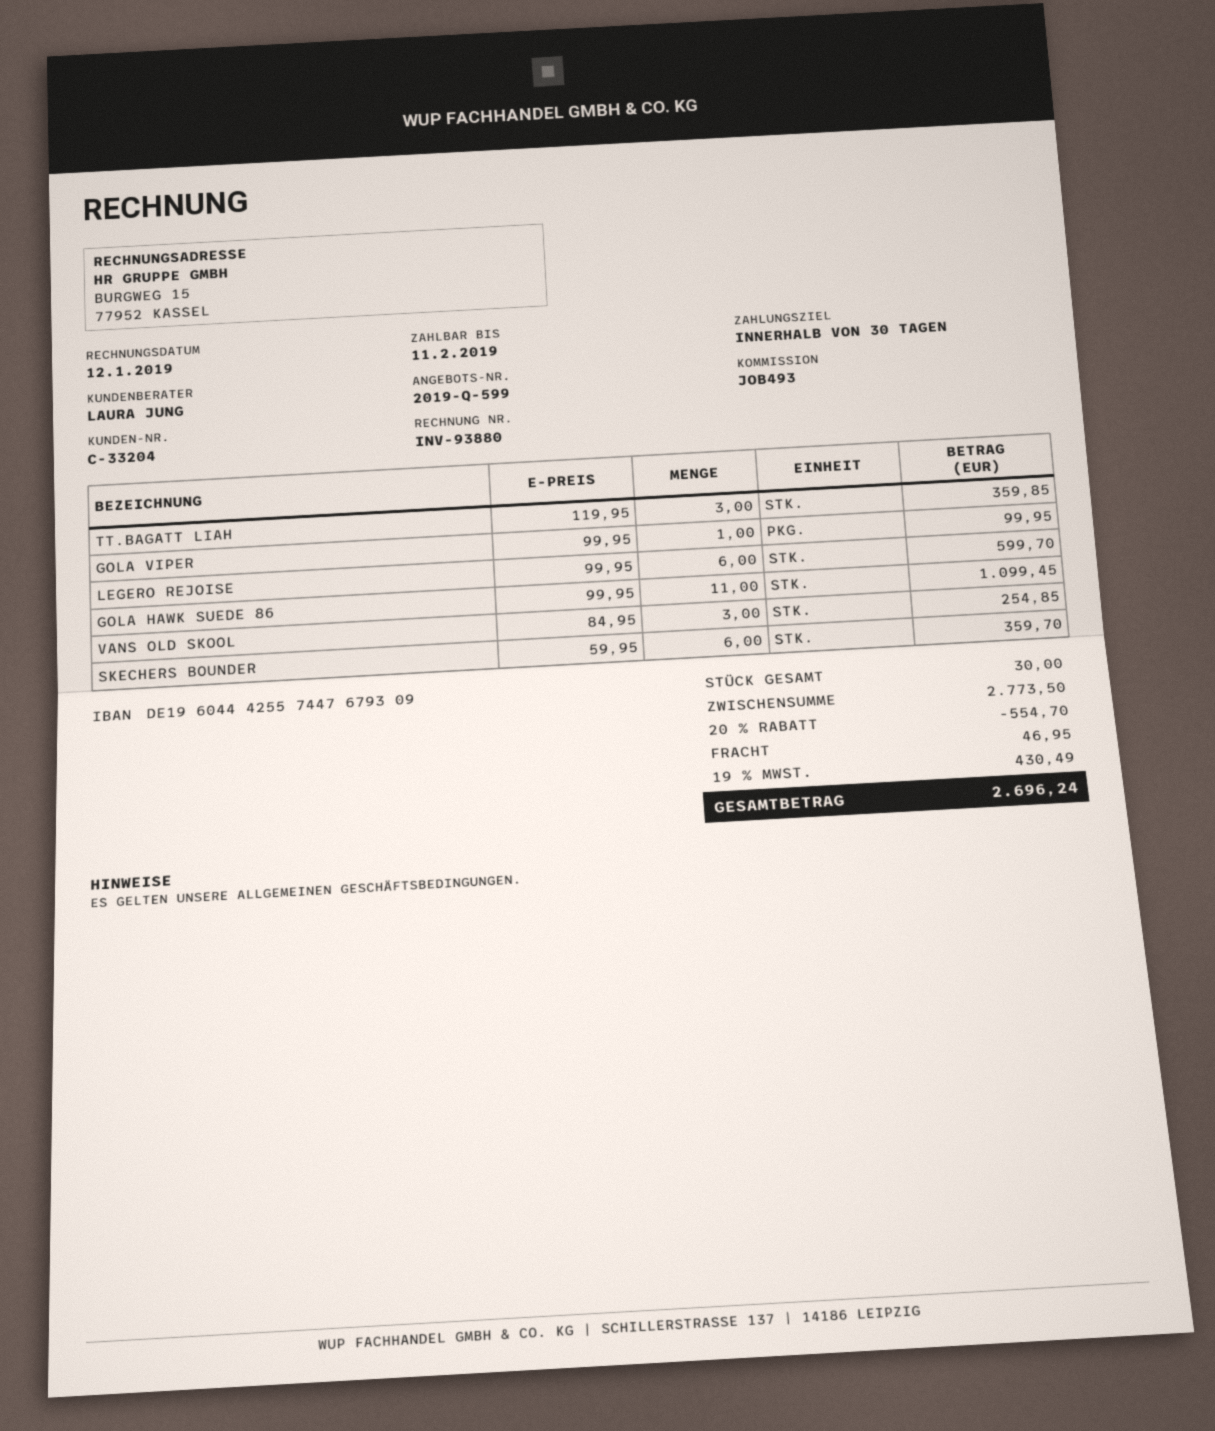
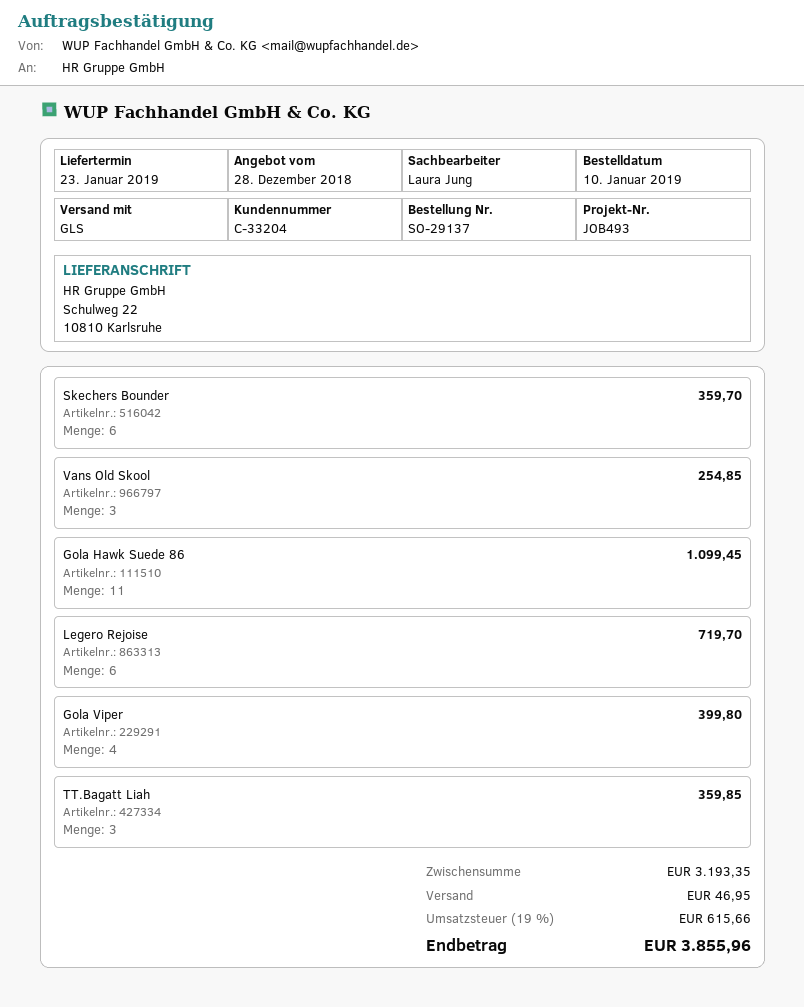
GOLA VIPER: 1 for 99.95 -> 4 for 399.80
LEGERO REJOISE: 6 for 599.70 -> 6 for 719.70
subtotal: 2773.50 -> 3193.35
discount: 20% = 554.70 -> none
tax: 19% = 430.49 -> 19% = 615.66
total: 2696.24 -> 3855.96

